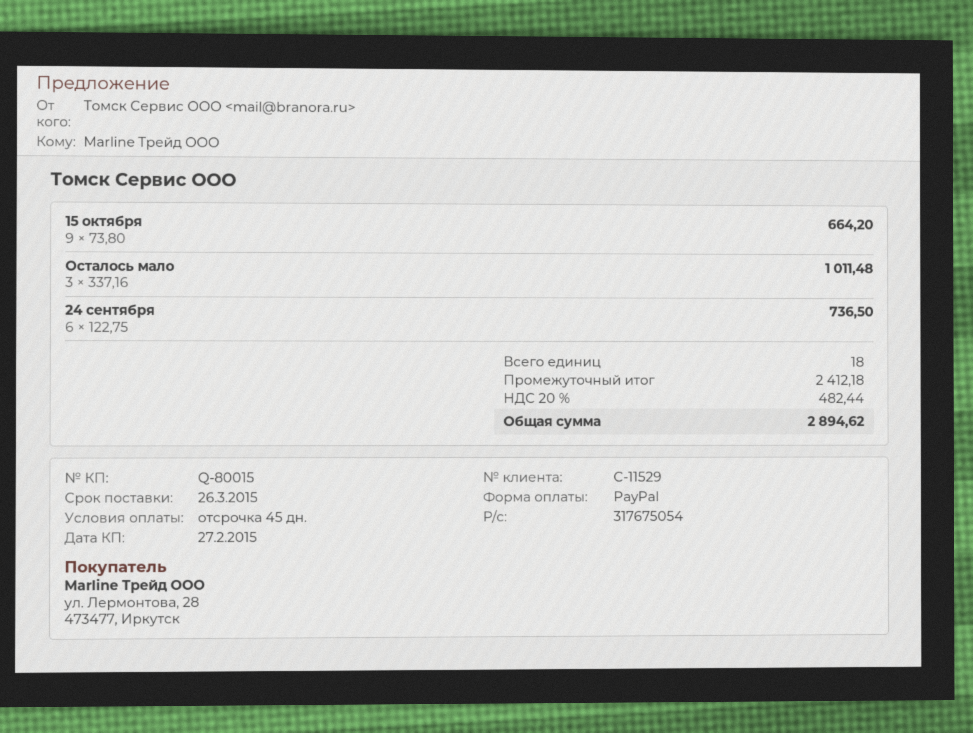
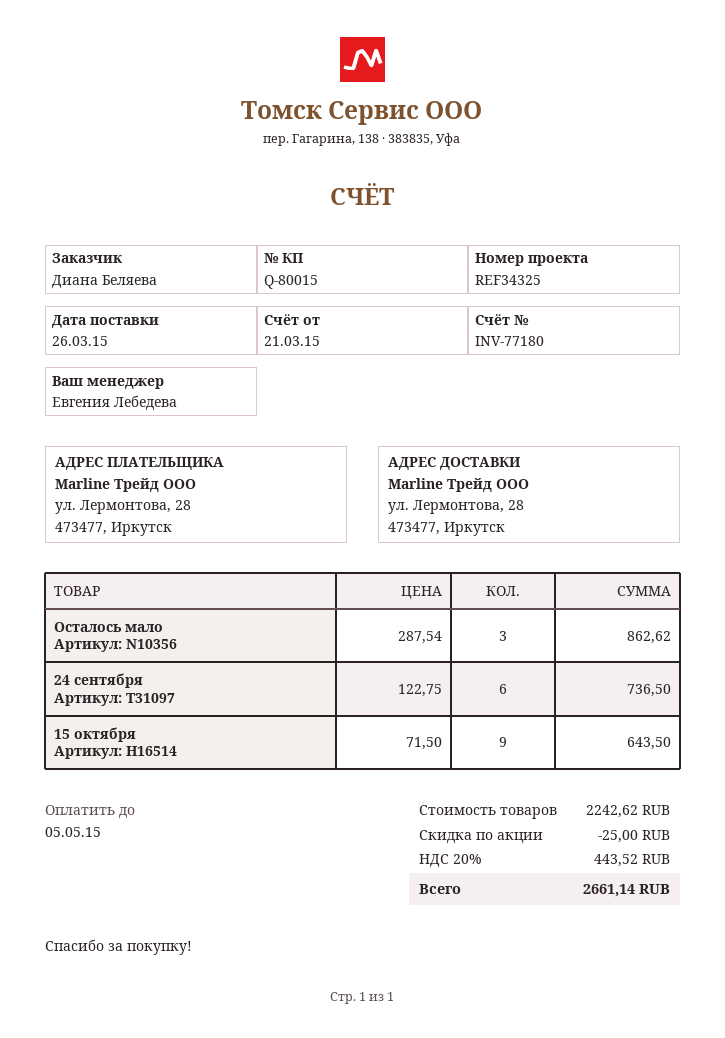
15 октября: 9 x 73.80 = 664.20 -> 9 x 71.50 = 643.50
Осталось мало: 3 x 337.16 = 1011.48 -> 3 x 287.54 = 862.62
subtotal: 2412.18 -> 2242.62
discount: none -> 25.00
tax: 20% = 482.44 -> 20% = 443.52
total: 2894.62 -> 2661.14

